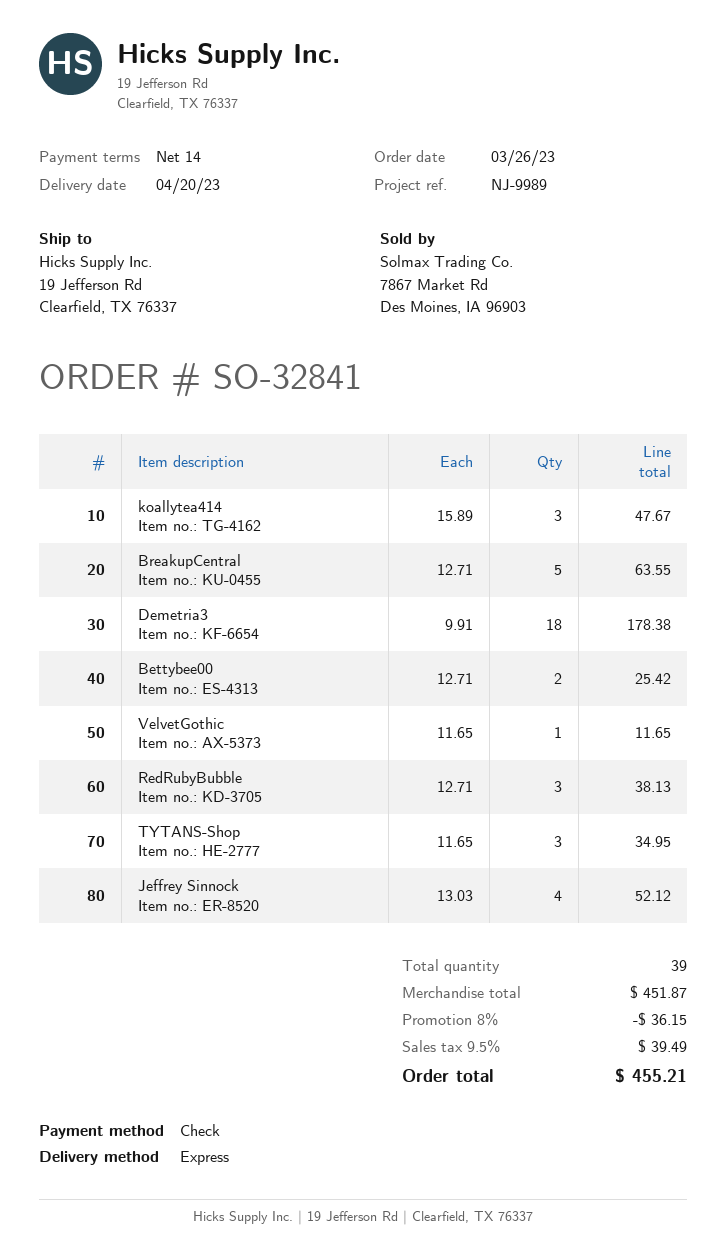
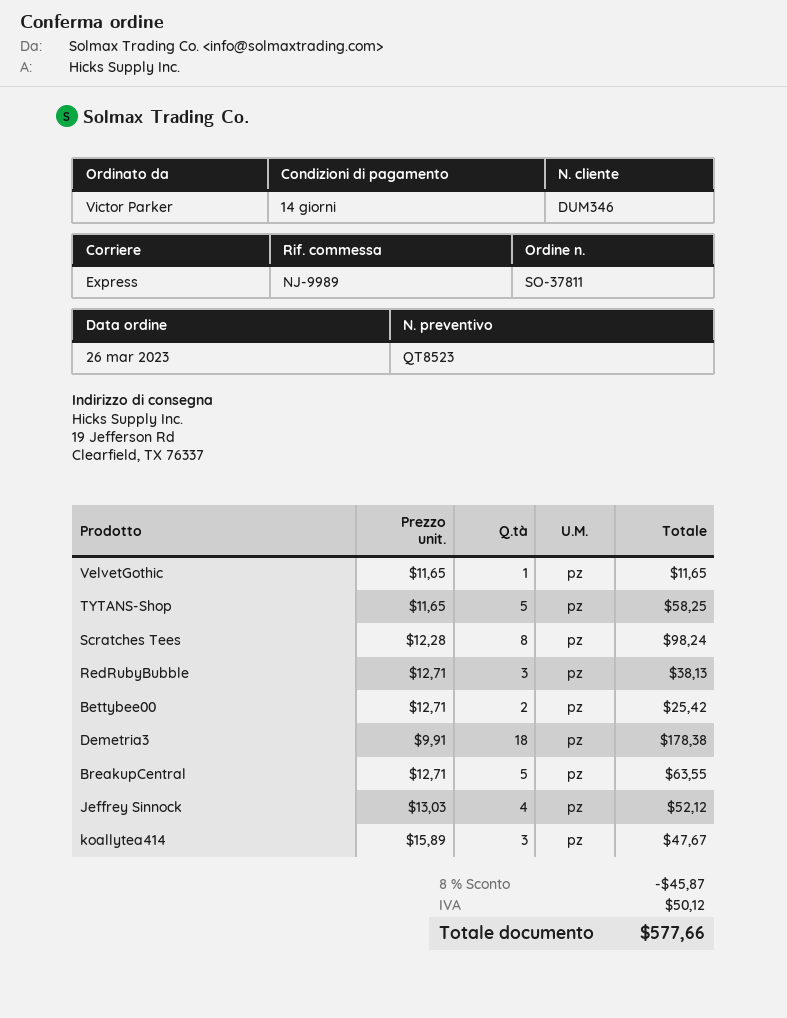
order number: SO-32841 -> SO-37811
TYTANS-Shop: 3 x 11.65 = 34.95 -> 5 x 11.65 = 58.25
Scratches Tees: none -> 8 x 12.28 = 98.24
discount: 8% = 36.15 -> 8% = 45.87
tax: 39.49 -> 50.12
total: 455.21 -> 577.66

